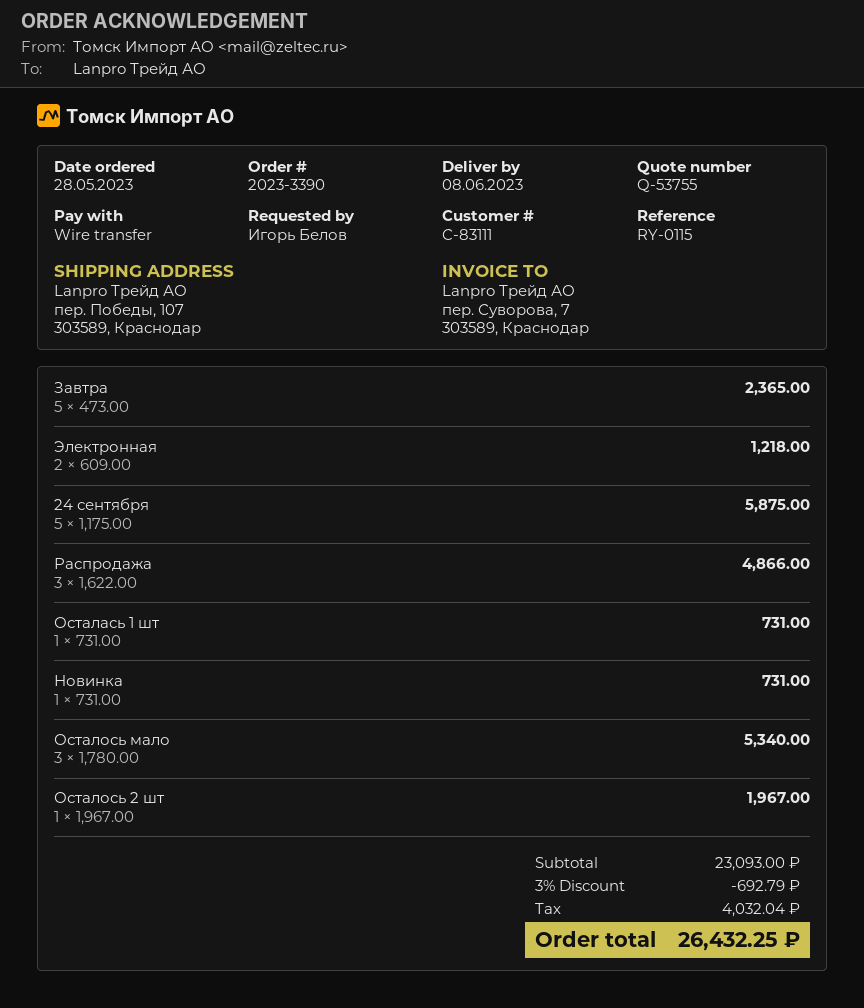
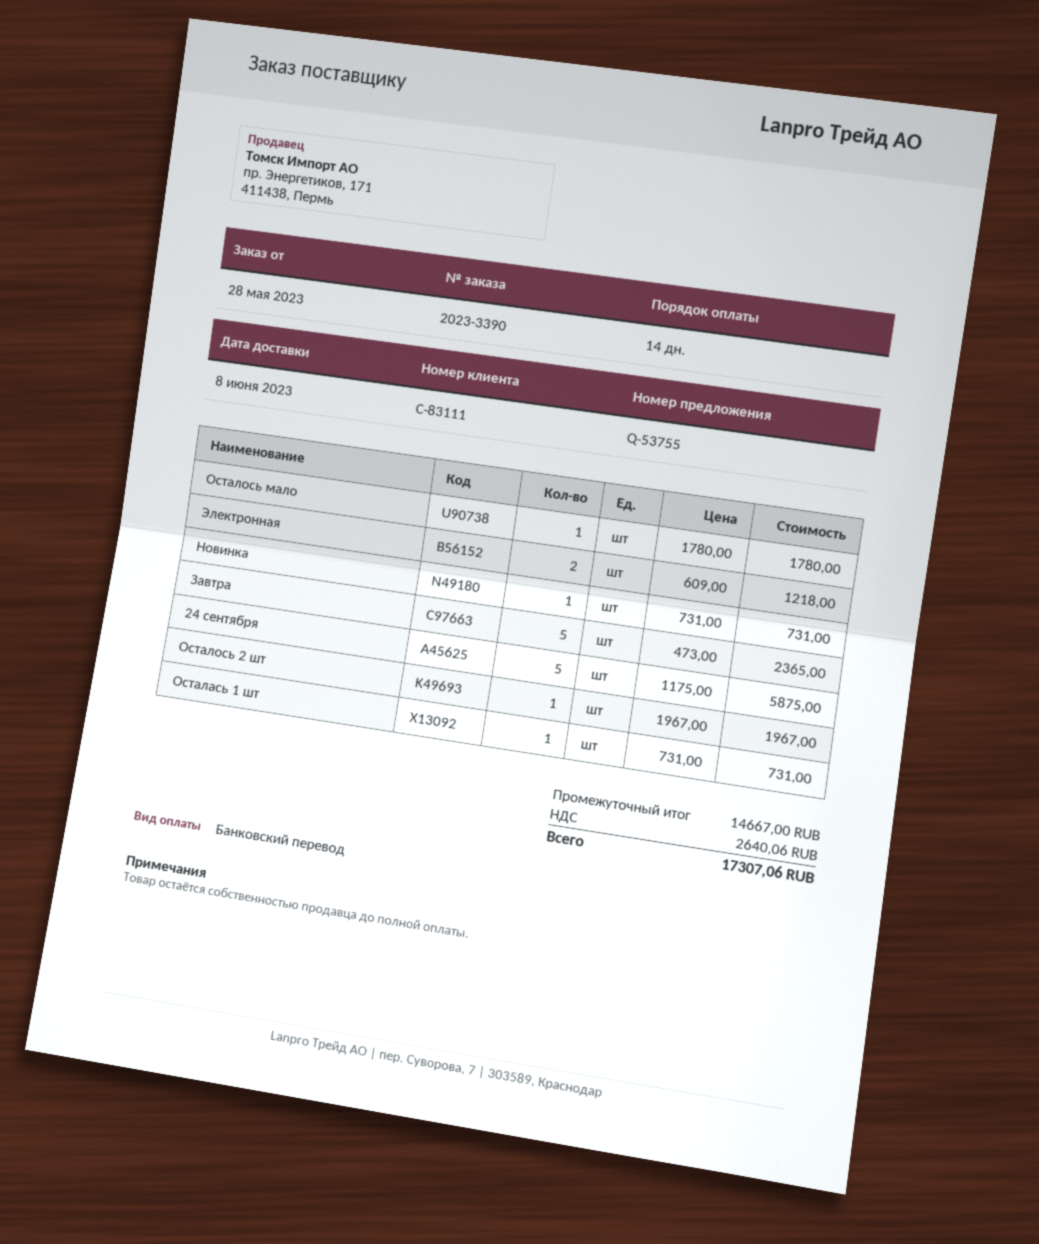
Распродажа: 3 x 1622.00 = 4866.00 -> none
Осталось мало: 3 x 1780.00 = 5340.00 -> 1 x 1780.00 = 1780.00
subtotal: 23093.00 -> 14667.00
discount: 3% = 692.79 -> none
tax: 4032.04 -> 2640.06
total: 26432.25 -> 17307.06

